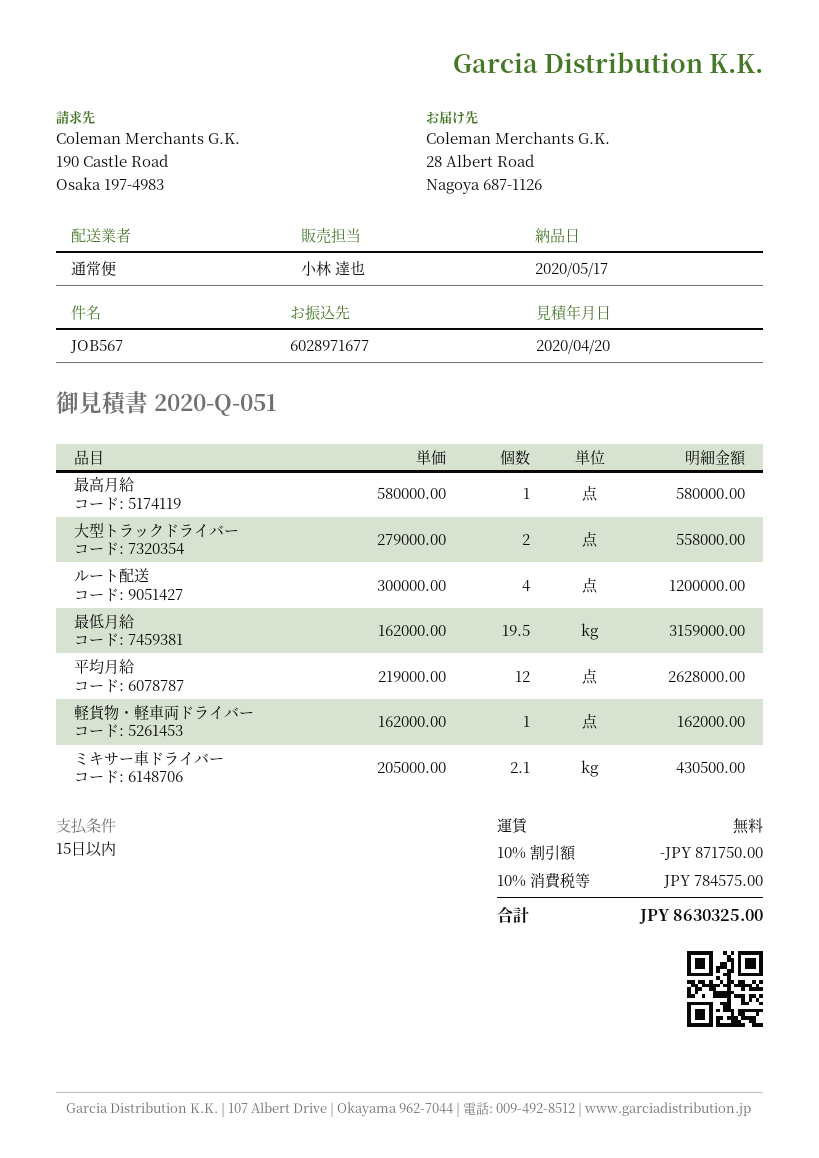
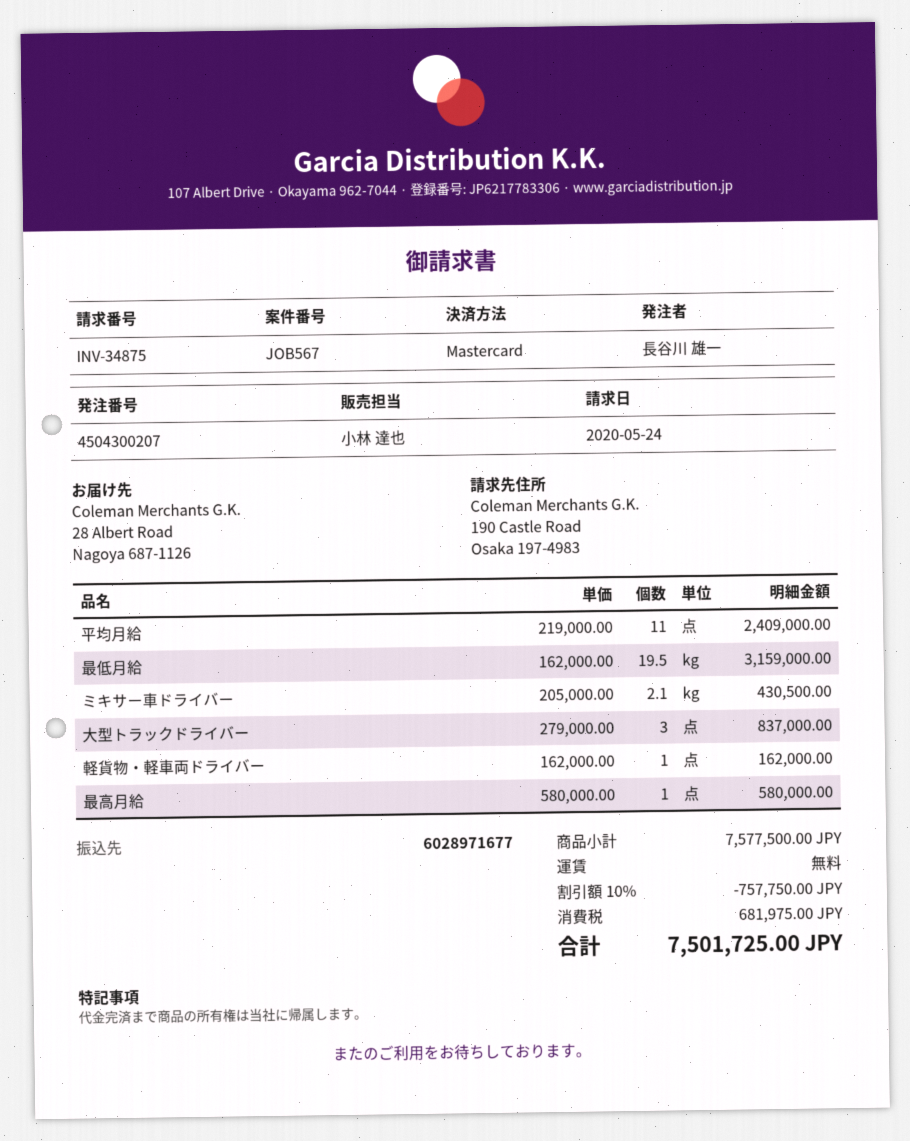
大型トラックドライバー: 2 x 279000.00 = 558000.00 -> 3 x 279000.00 = 837000.00
ルート配送: 4 x 300000.00 = 1200000.00 -> none
平均月給: 12 x 219000.00 = 2628000.00 -> 11 x 219000.00 = 2409000.00
discount: 10% = 871750.00 -> 10% = 757750.00
tax: 784575.00 -> 681975.00
total: 8630325.00 -> 7501725.00

